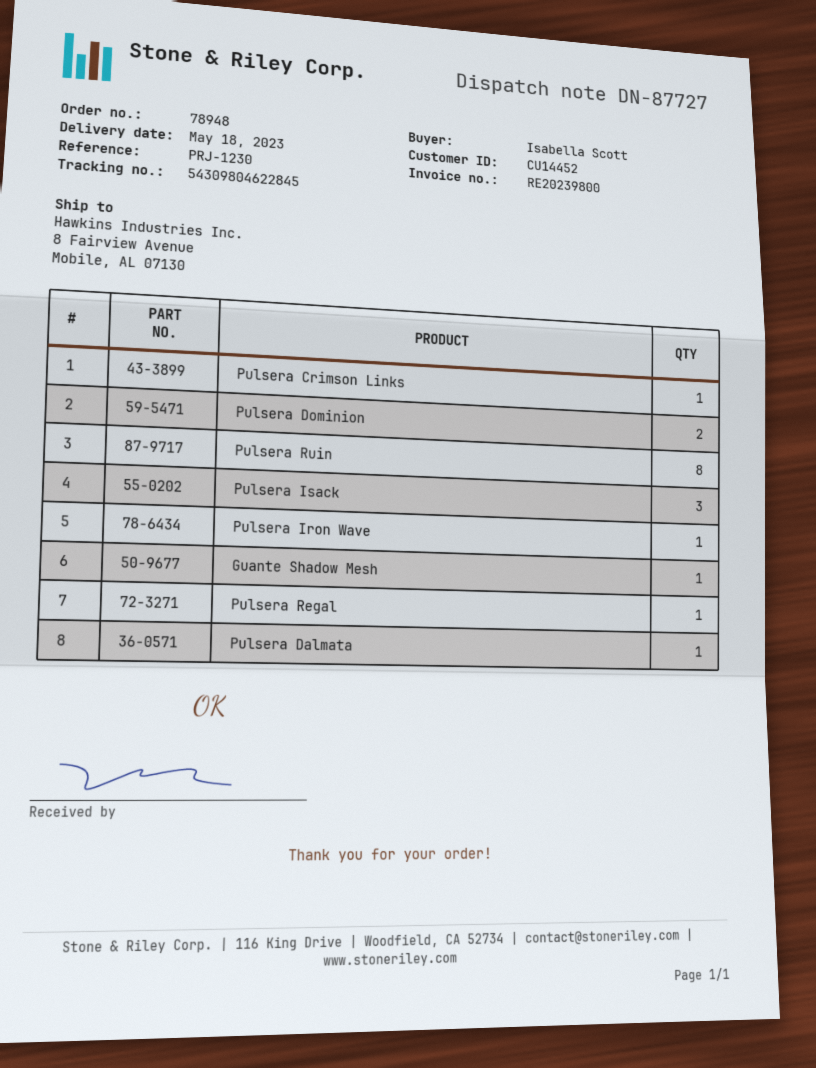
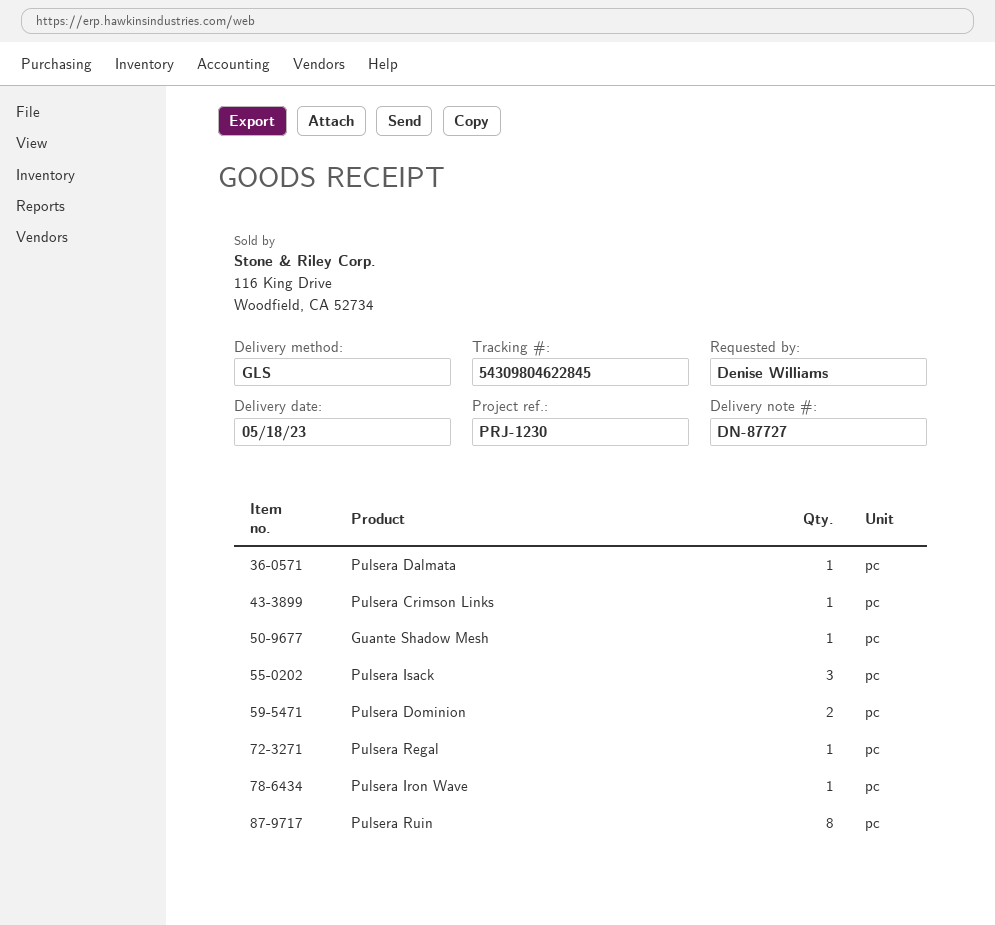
ordered by: Isabella Scott -> Denise Williams

